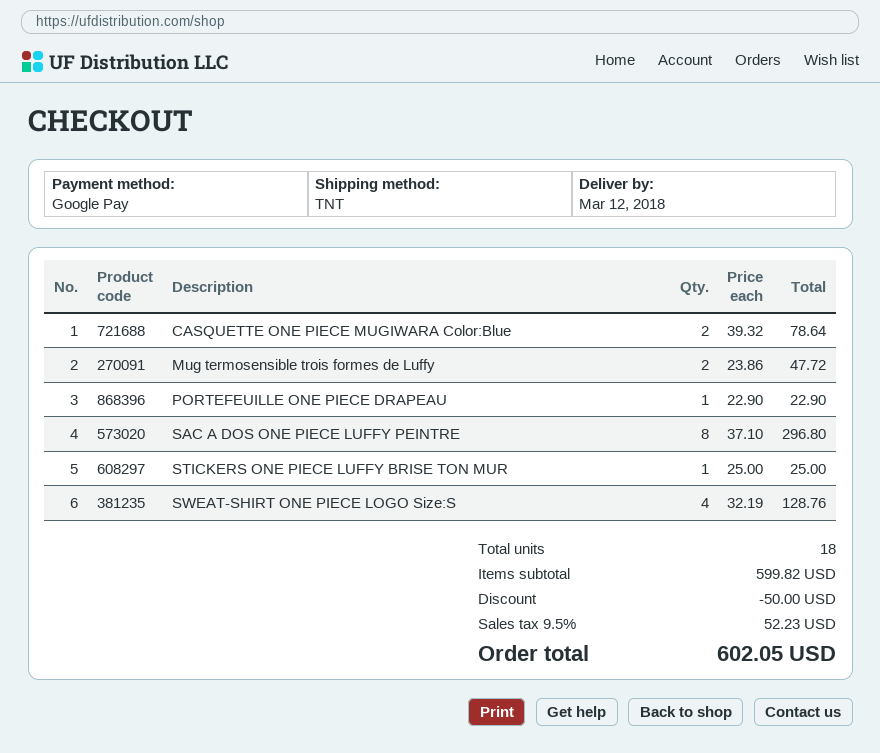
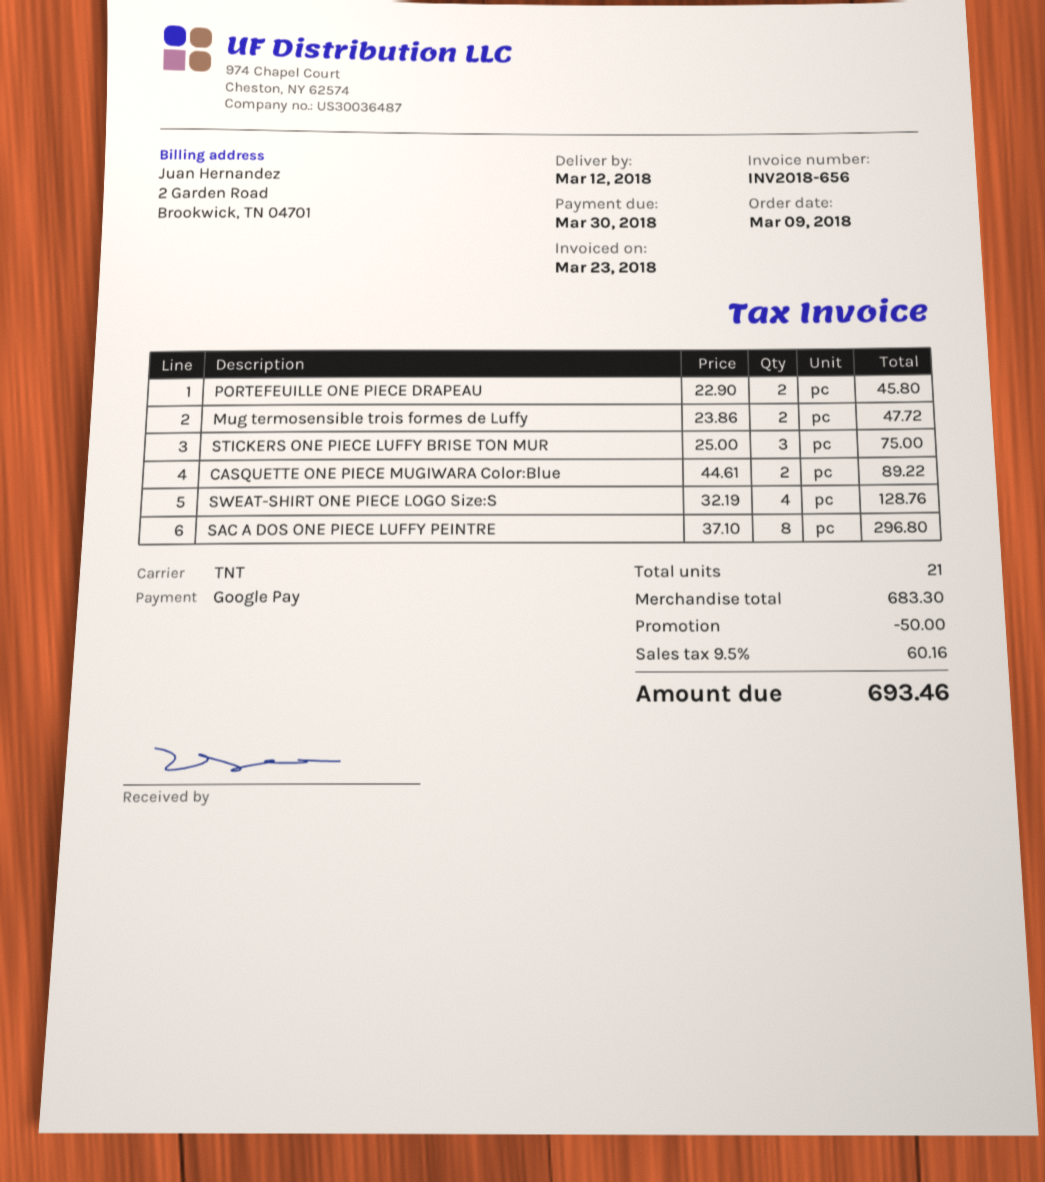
CASQUETTE ONE PIECE MUGIWARA Color:Blue: 2 x 39.32 = 78.64 -> 2 x 44.61 = 89.22
PORTEFEUILLE ONE PIECE DRAPEAU: 1 x 22.90 = 22.90 -> 2 x 22.90 = 45.80
STICKERS ONE PIECE LUFFY BRISE TON MUR: 1 x 25.00 = 25.00 -> 3 x 25.00 = 75.00
total quantity: 18 -> 21
subtotal: 599.82 -> 683.30
tax: 9.5% = 52.23 -> 9.5% = 60.16
total: 602.05 -> 693.46

